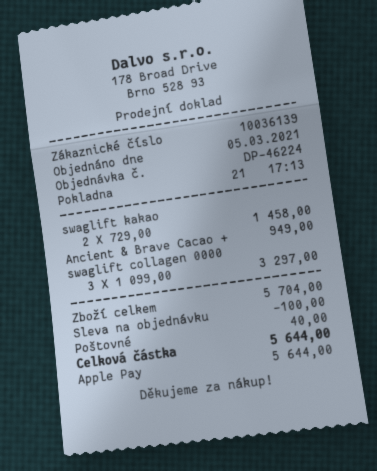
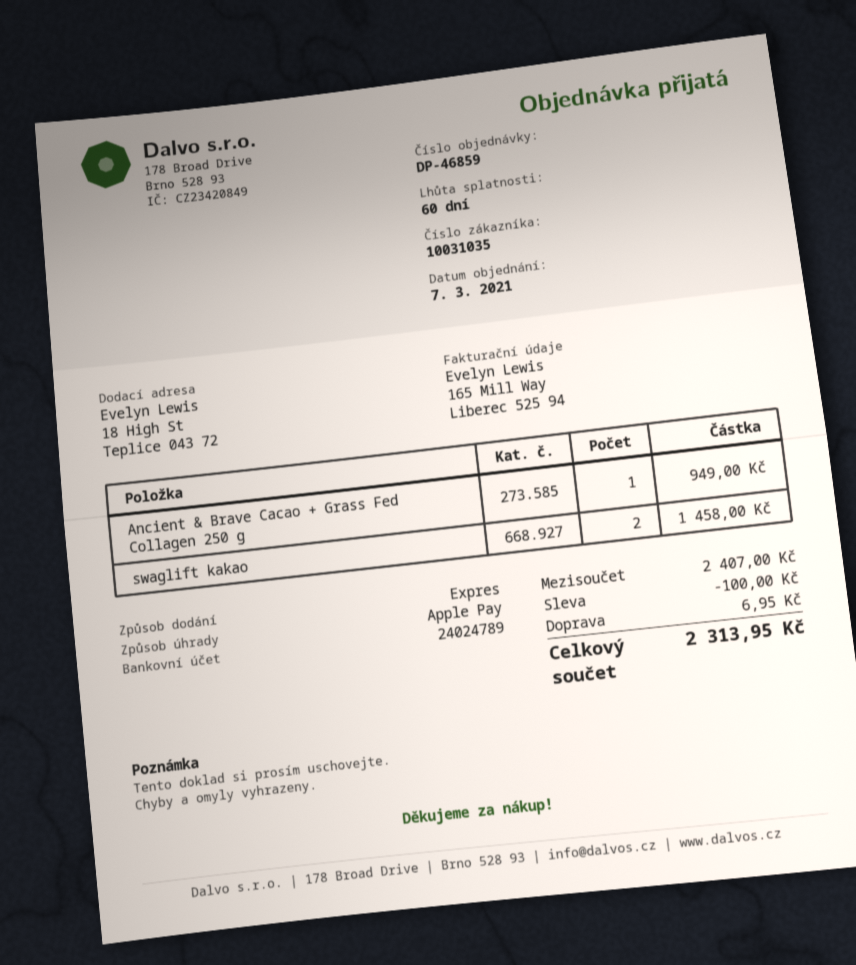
order number: DP-46224 -> DP-46859
order date: 2021-03-05 -> 2021-03-07
customer number: 10036139 -> 10031035
swaglift collagen 0000: 3 for 3297.00 -> none
subtotal: 5704.00 -> 2407.00
shipping: 40.00 -> 6.95
total: 5644.00 -> 2313.95

